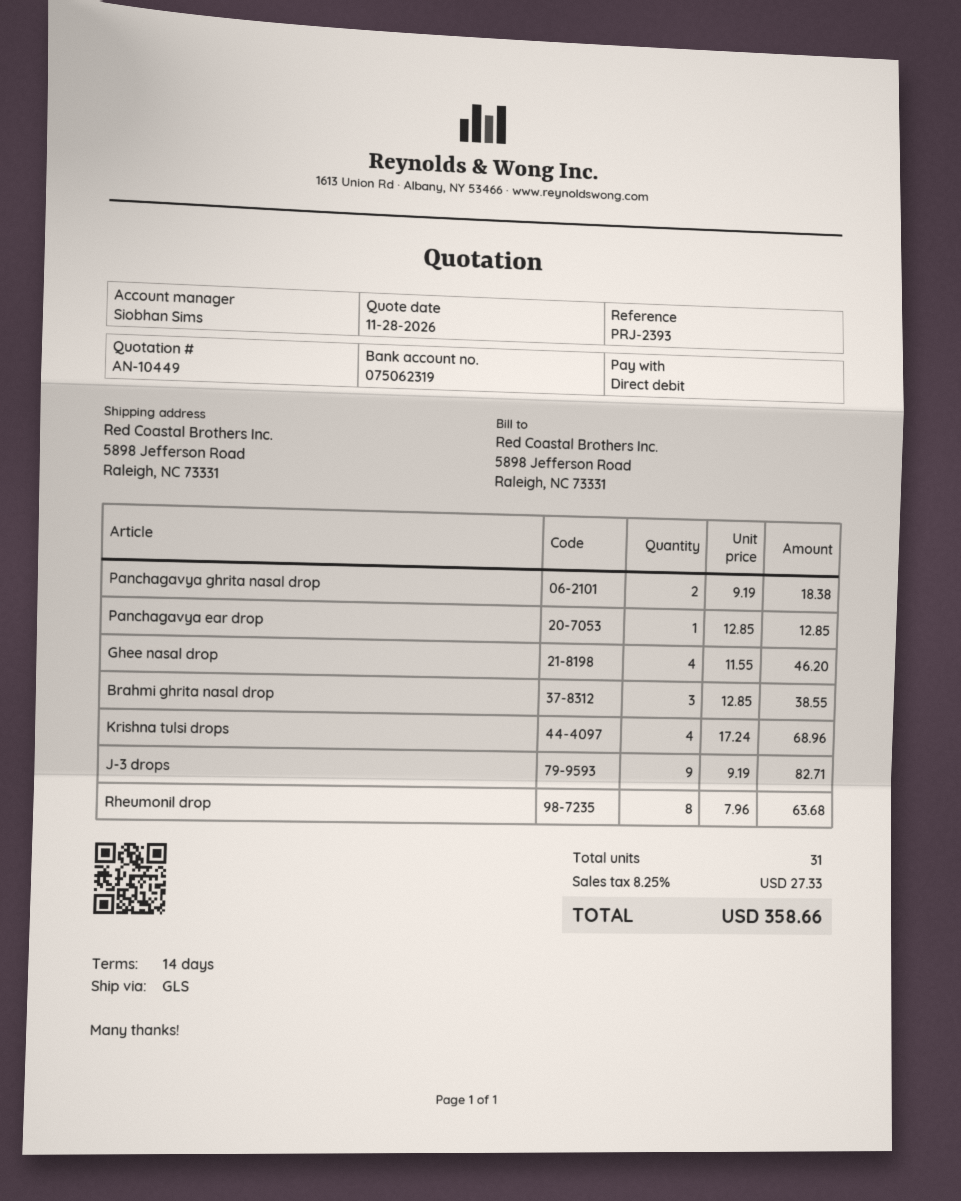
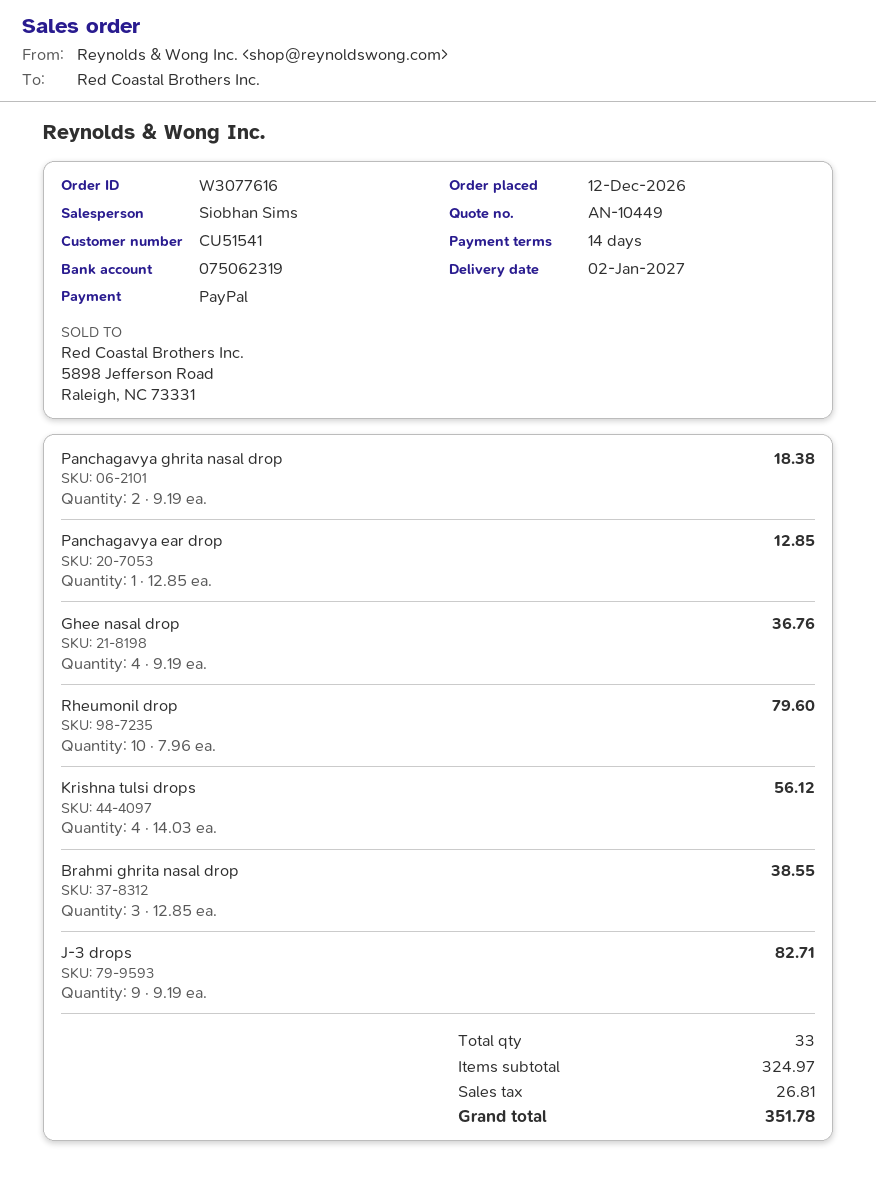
payment method: direct debit -> PayPal
Ghee nasal drop: 4 x 11.55 = 46.20 -> 4 x 9.19 = 36.76
Krishna tulsi drops: 4 x 17.24 = 68.96 -> 4 x 14.03 = 56.12
Rheumonil drop: 8 x 7.96 = 63.68 -> 10 x 7.96 = 79.60
total quantity: 31 -> 33
tax: 27.33 -> 26.81
total: 358.66 -> 351.78

